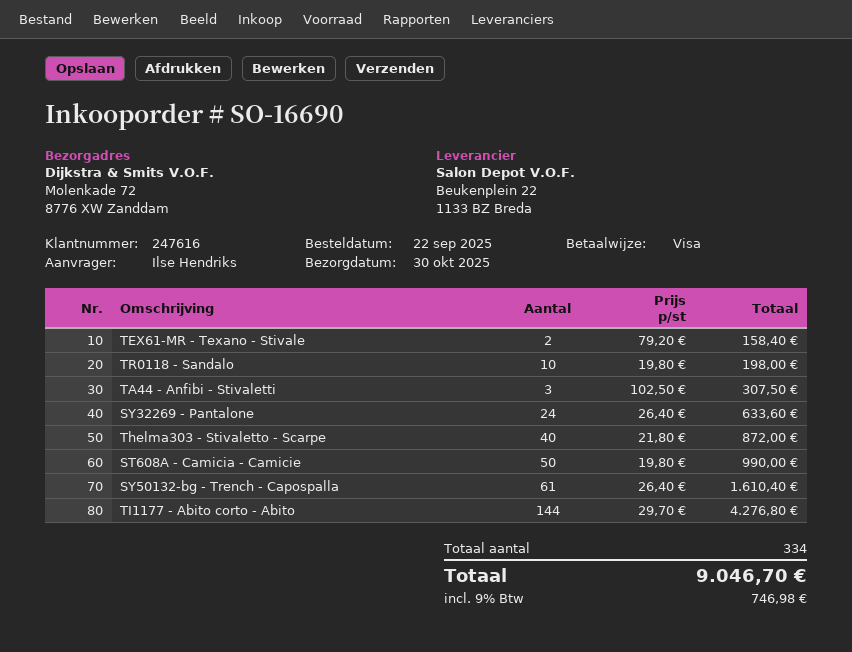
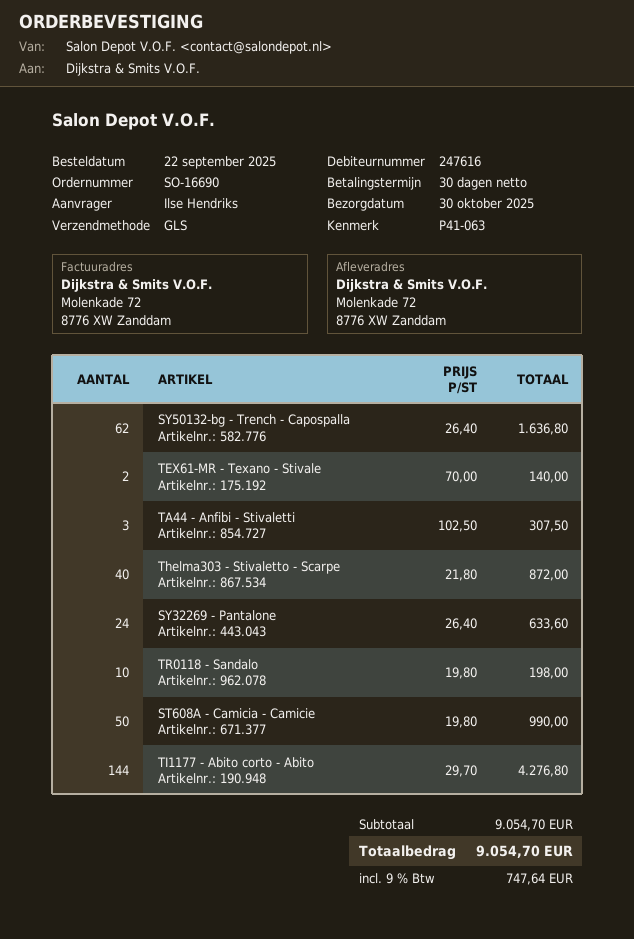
TEX61-MR - Texano - Stivale: 2 x 79.20 = 158.40 -> 2 x 70.00 = 140.00
SY50132-bg - Trench - Capospalla: 61 x 26.40 = 1610.40 -> 62 x 26.40 = 1636.80
tax: 9% = 746.98 -> 9% = 747.64
total: 9046.70 -> 9054.70

